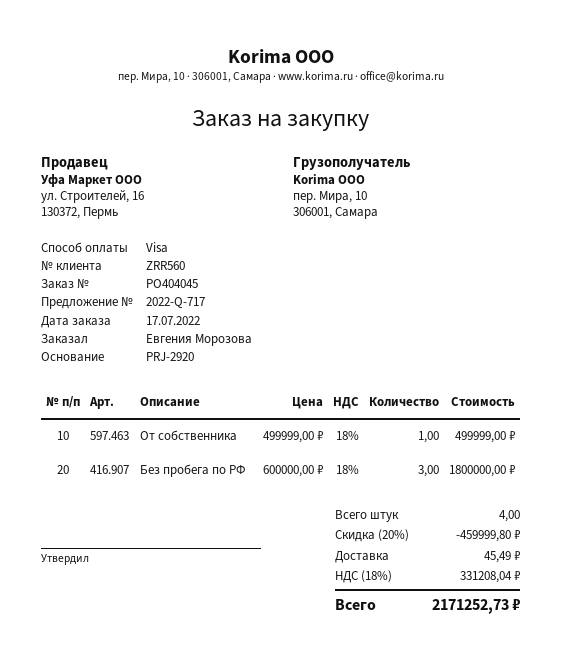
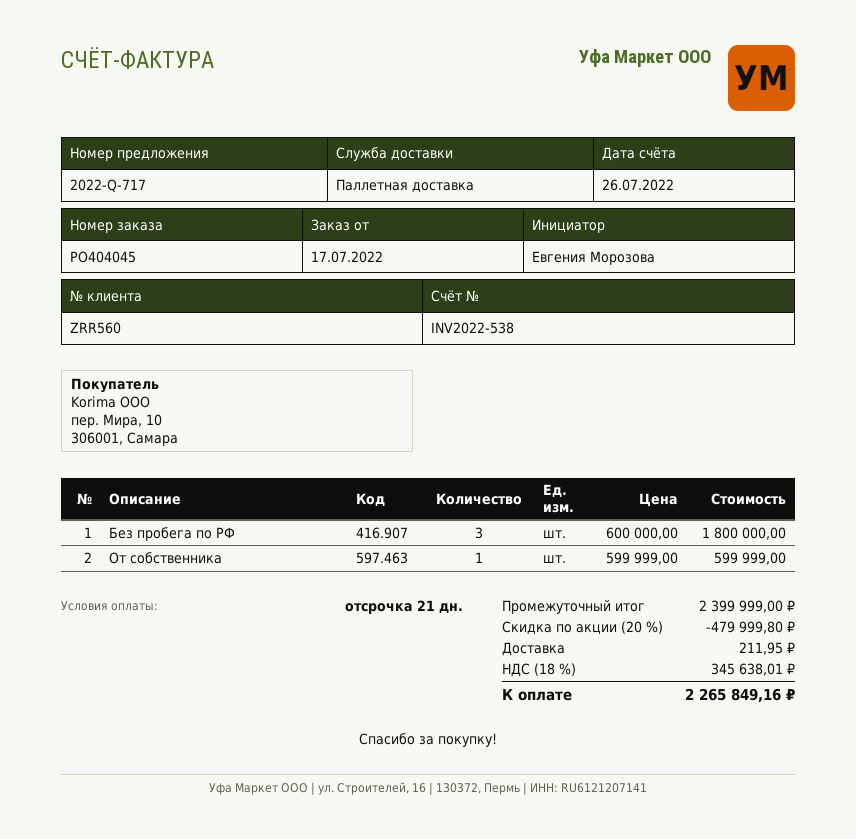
От собственника: 1 x 499999.00 = 499999.00 -> 1 x 599999.00 = 599999.00
discount: 20% = 459999.80 -> 20% = 479999.80
shipping: 45.49 -> 211.95
tax: 18% = 331208.04 -> 18% = 345638.01
total: 2171252.73 -> 2265849.16

